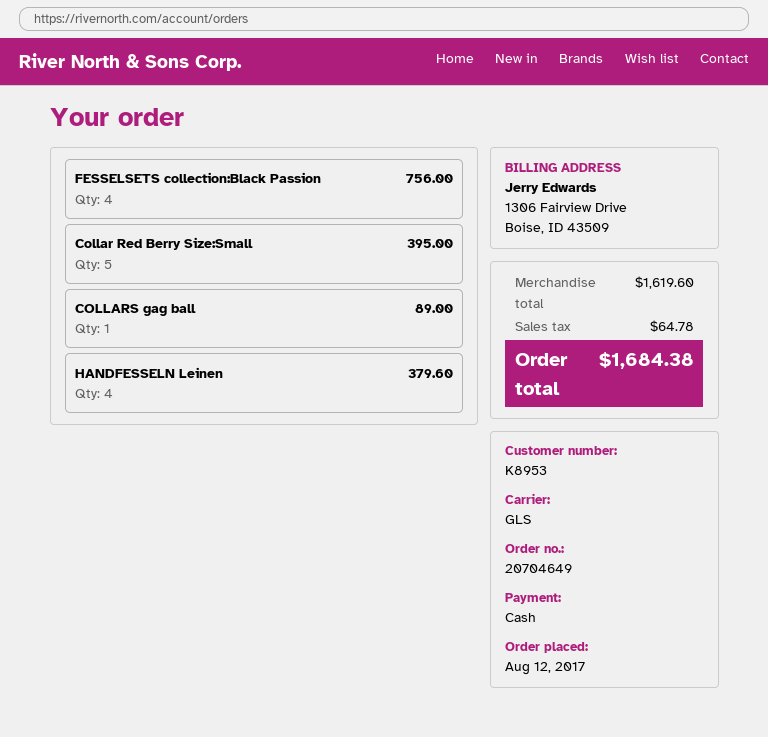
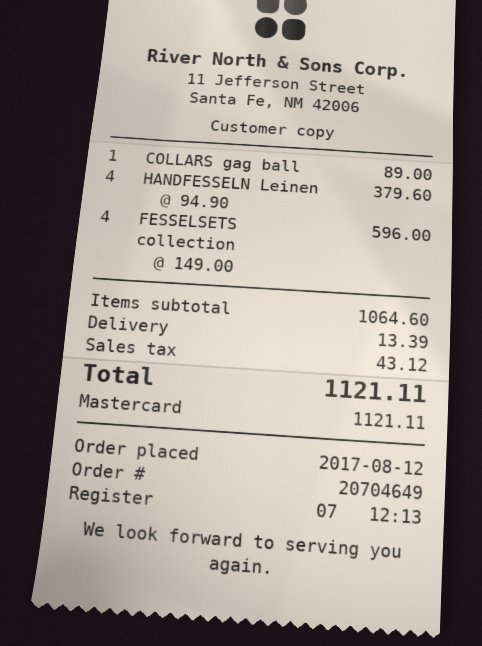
payment method: cash -> Mastercard
FESSELSETS collection:Black Passion: 4 for 756.00 -> 4 for 596.00
Collar Red Berry Size:Small: 5 for 395.00 -> none
subtotal: 1619.60 -> 1064.60
shipping: none -> 13.39
tax: 64.78 -> 43.12
total: 1684.38 -> 1121.11

